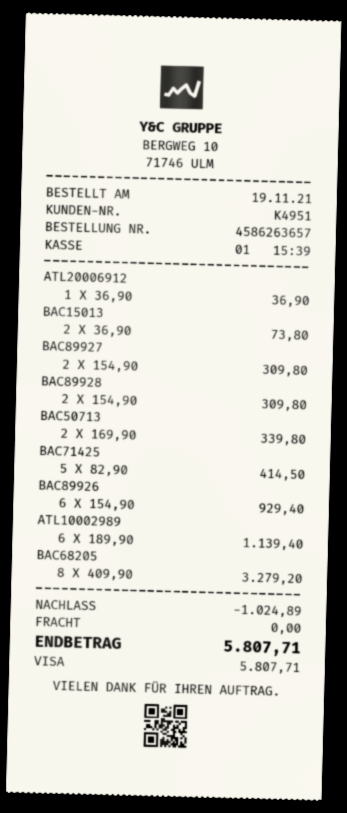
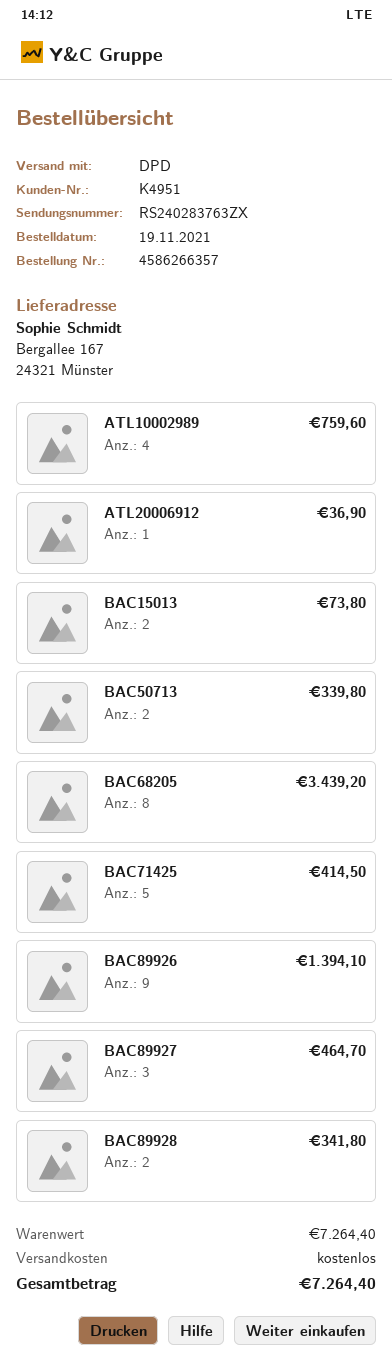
order number: 4586263657 -> 4586266357
BAC89927: 2 for 309.80 -> 3 for 464.70
BAC89928: 2 for 309.80 -> 2 for 341.80
BAC89926: 6 for 929.40 -> 9 for 1394.10
ATL10002989: 6 for 1139.40 -> 4 for 759.60
BAC68205: 8 for 3279.20 -> 8 for 3439.20
discount: 1024.89 -> none
total: 5807.71 -> 7264.40

